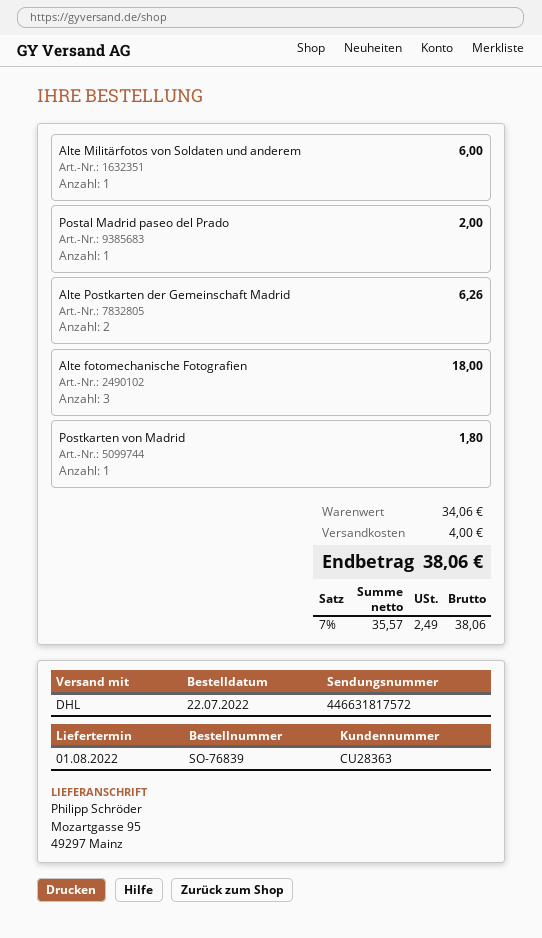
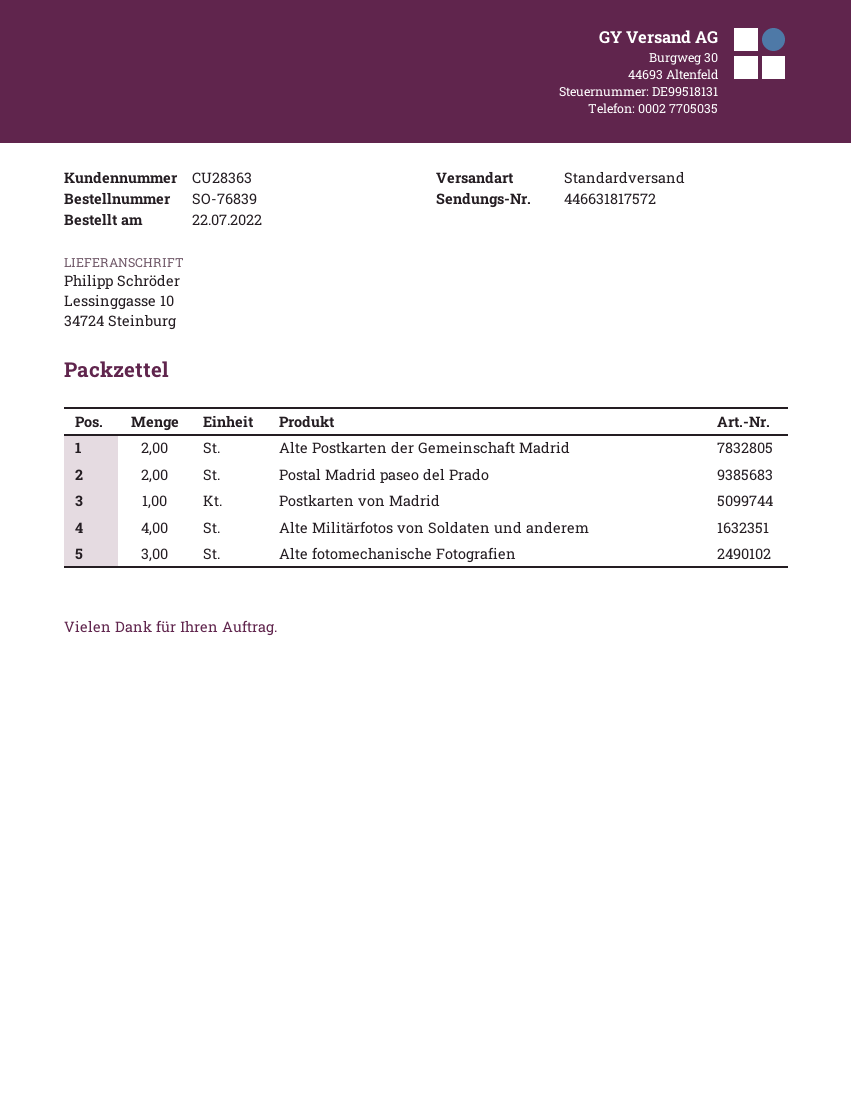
shipping method: DHL -> standard
ship to: Mozartgasse 95, 49297 Mainz -> Lessinggasse 10, 34724 Steinburg
Alte Militärfotos von Soldaten und anderem: 1 -> 4
Postal Madrid paseo del Prado: 1 -> 2

